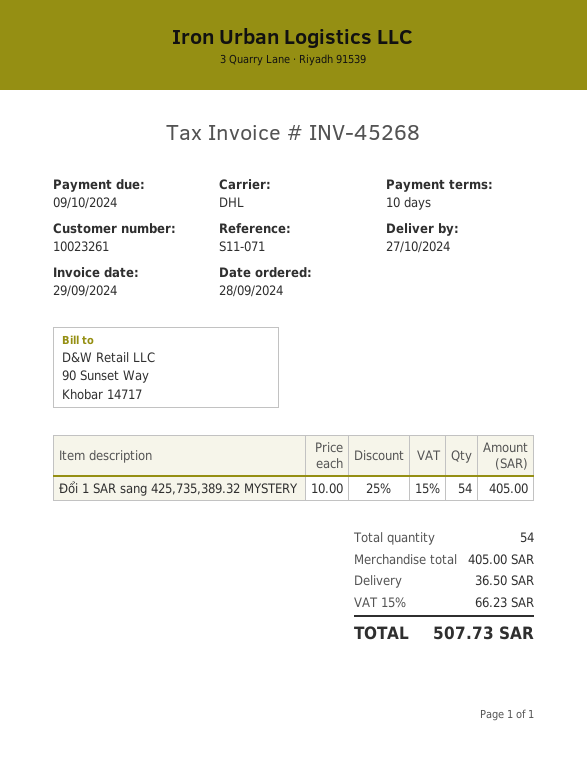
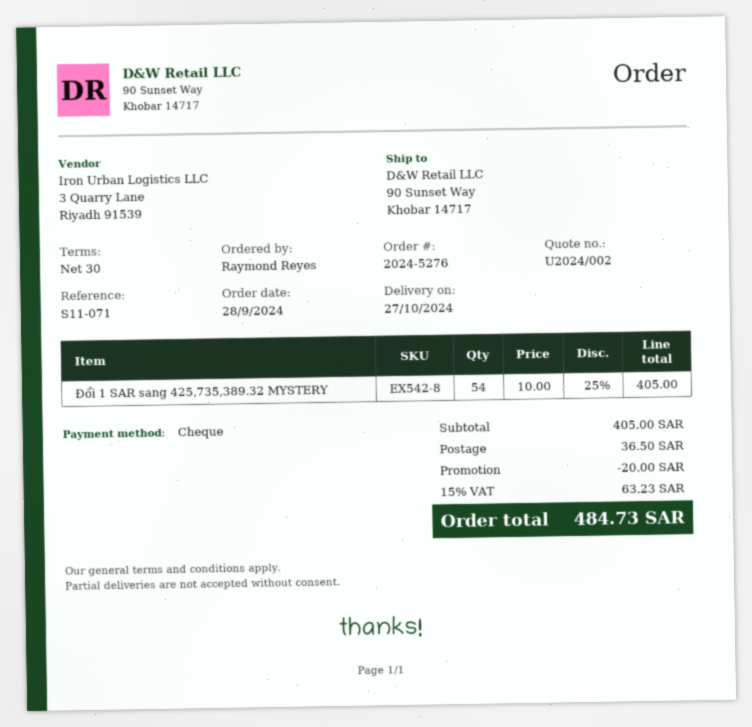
payment terms: 10 days -> 30 days
discount: none -> 20.00
tax: 15% = 66.23 -> 15% = 63.23
total: 507.73 -> 484.73

